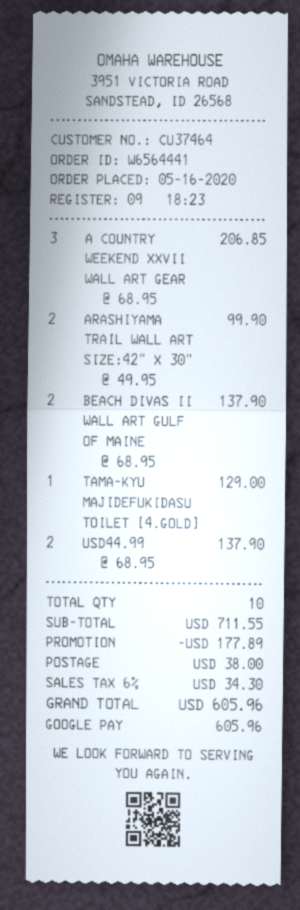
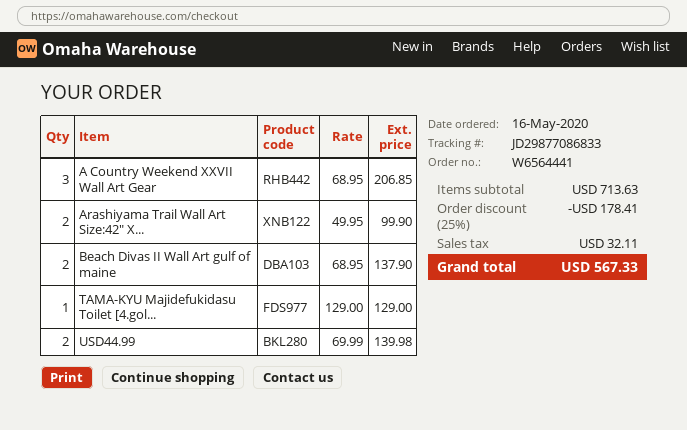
USD44.99: 2 x 68.95 = 137.90 -> 2 x 69.99 = 139.98
subtotal: 711.55 -> 713.63
discount: 177.89 -> 178.41
shipping: 38.00 -> none
tax: 34.30 -> 32.11
total: 605.96 -> 567.33

